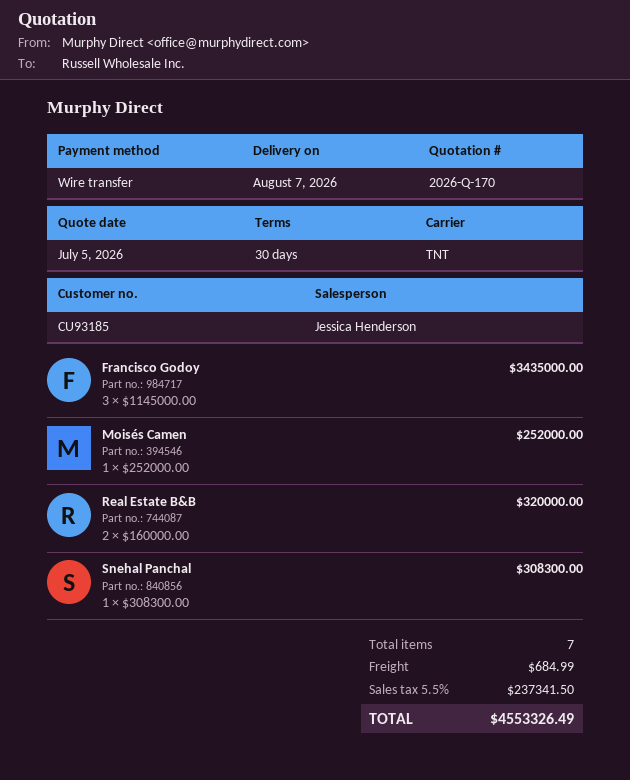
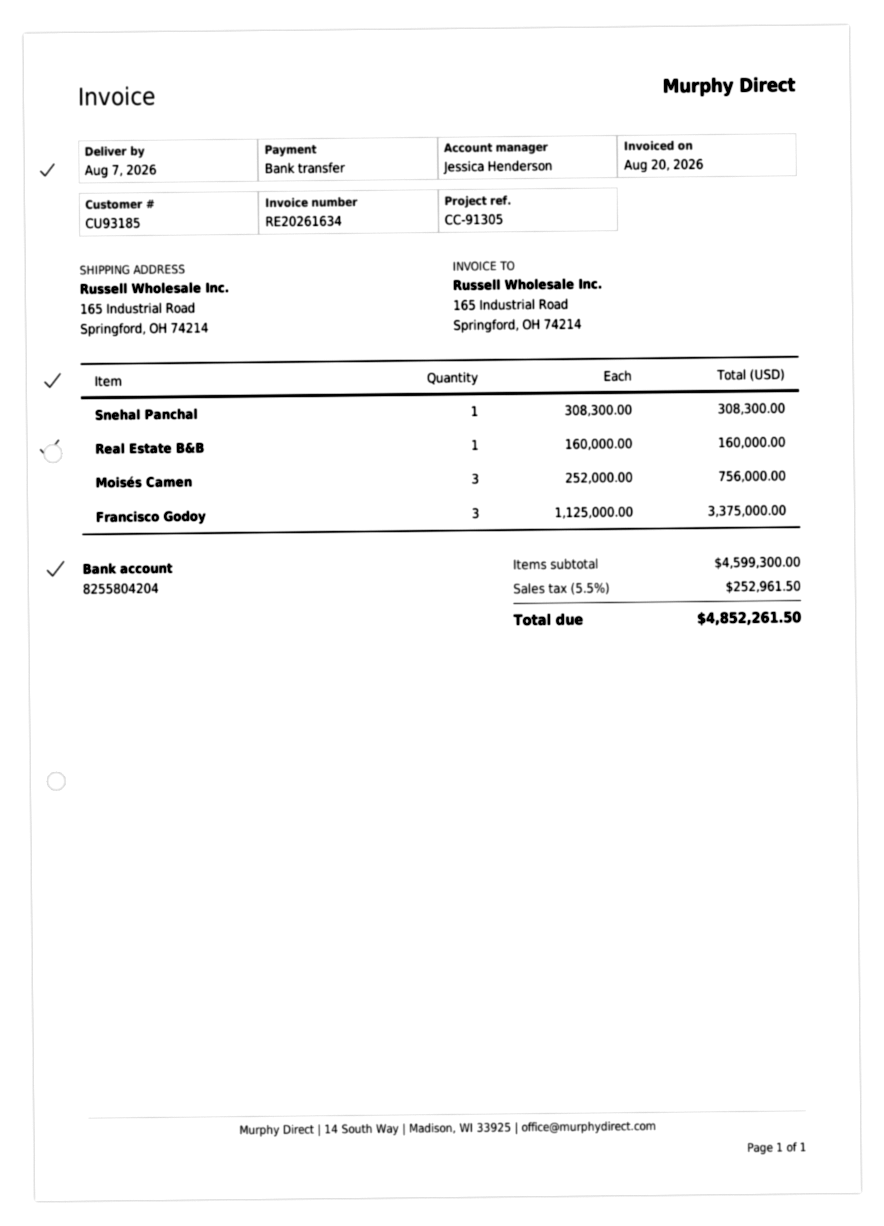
Francisco Godoy: 3 x 1145000.00 = 3435000.00 -> 3 x 1125000.00 = 3375000.00
Moisés Camen: 1 x 252000.00 = 252000.00 -> 3 x 252000.00 = 756000.00
Rеаl Еstаtе В&В: 2 x 160000.00 = 320000.00 -> 1 x 160000.00 = 160000.00
shipping: 684.99 -> none
tax: 5.5% = 237341.50 -> 5.5% = 252961.50
total: 4553326.49 -> 4852261.50

